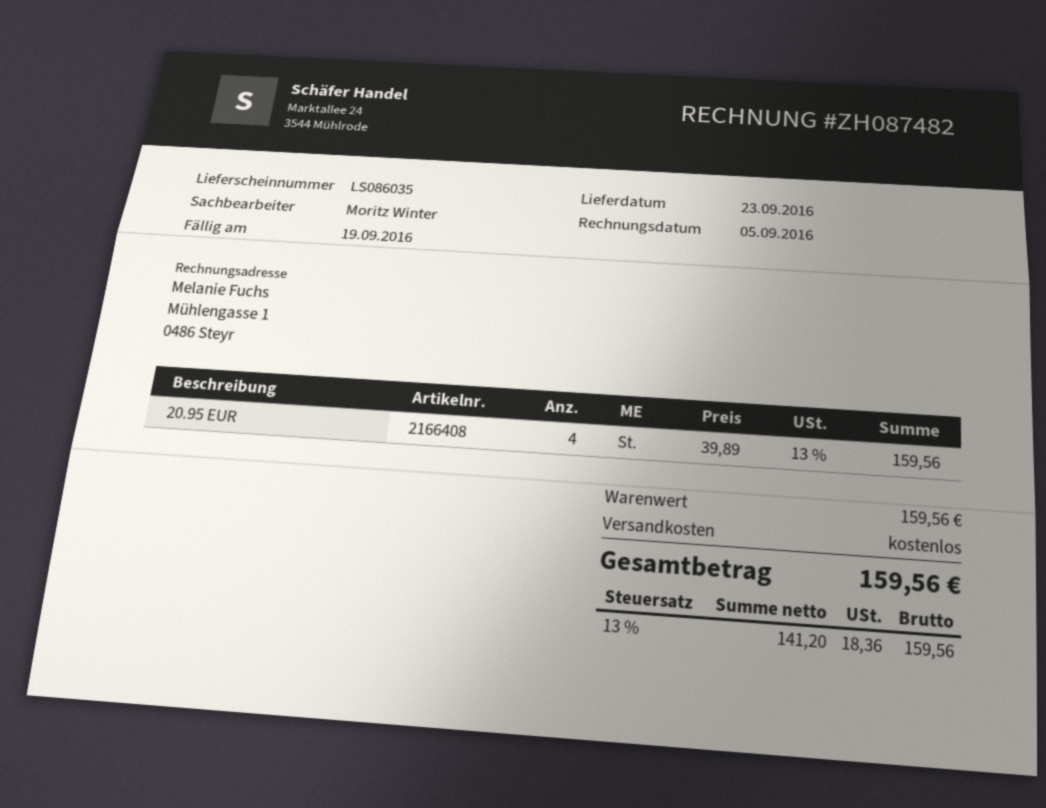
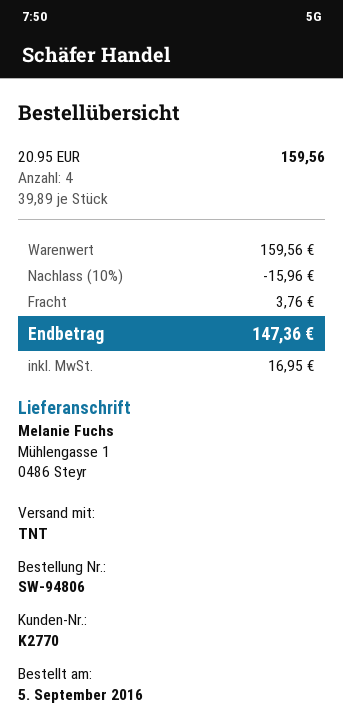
discount: none -> 10% = 15.96
shipping: 0.00 -> 3.76
tax: 18.36 -> 16.95
total: 159.56 -> 147.36

